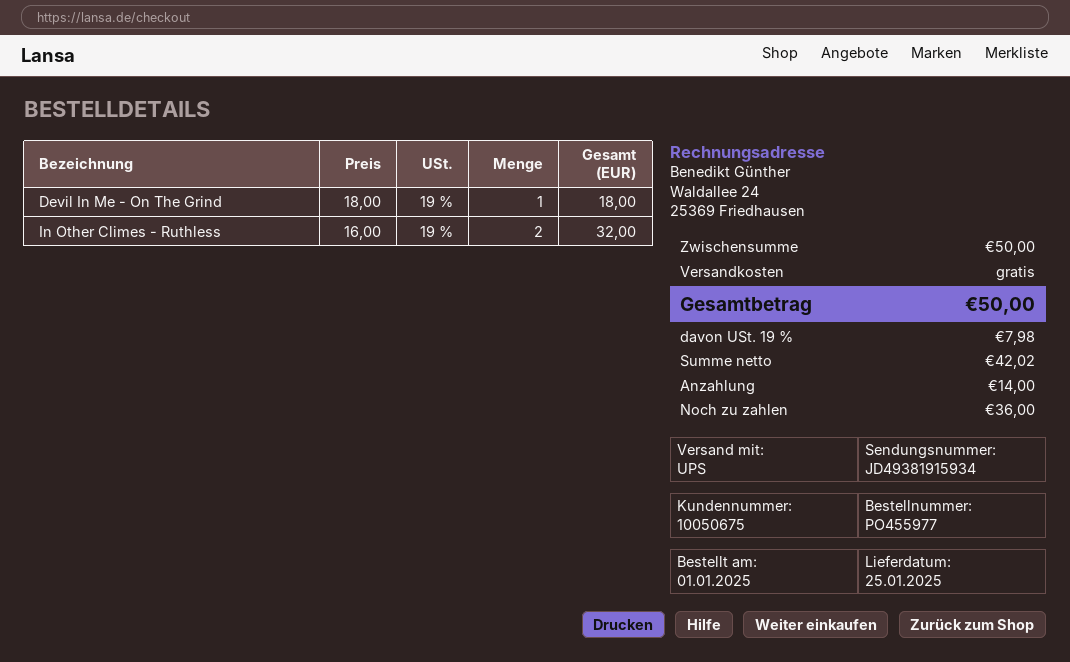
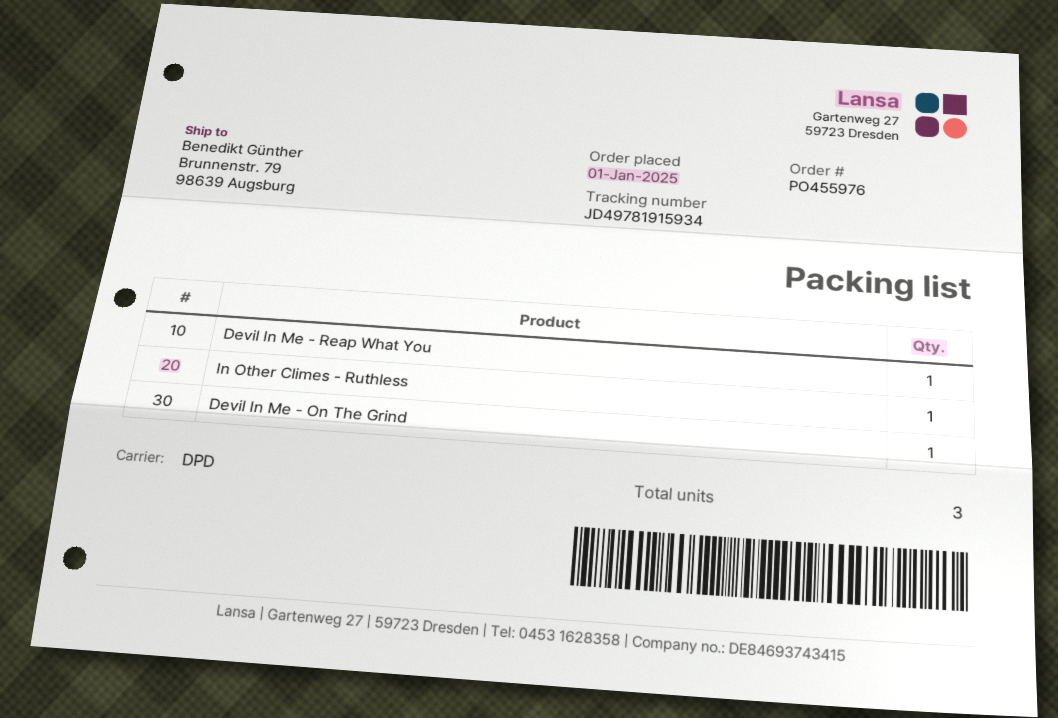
order number: PO455977 -> PO455976
shipping method: UPS -> DPD
tracking number: JD49381915934 -> JD49781915934
In Other Climes - Ruthless: 2 -> 1
Devil In Me - Reap What You: none -> 1

